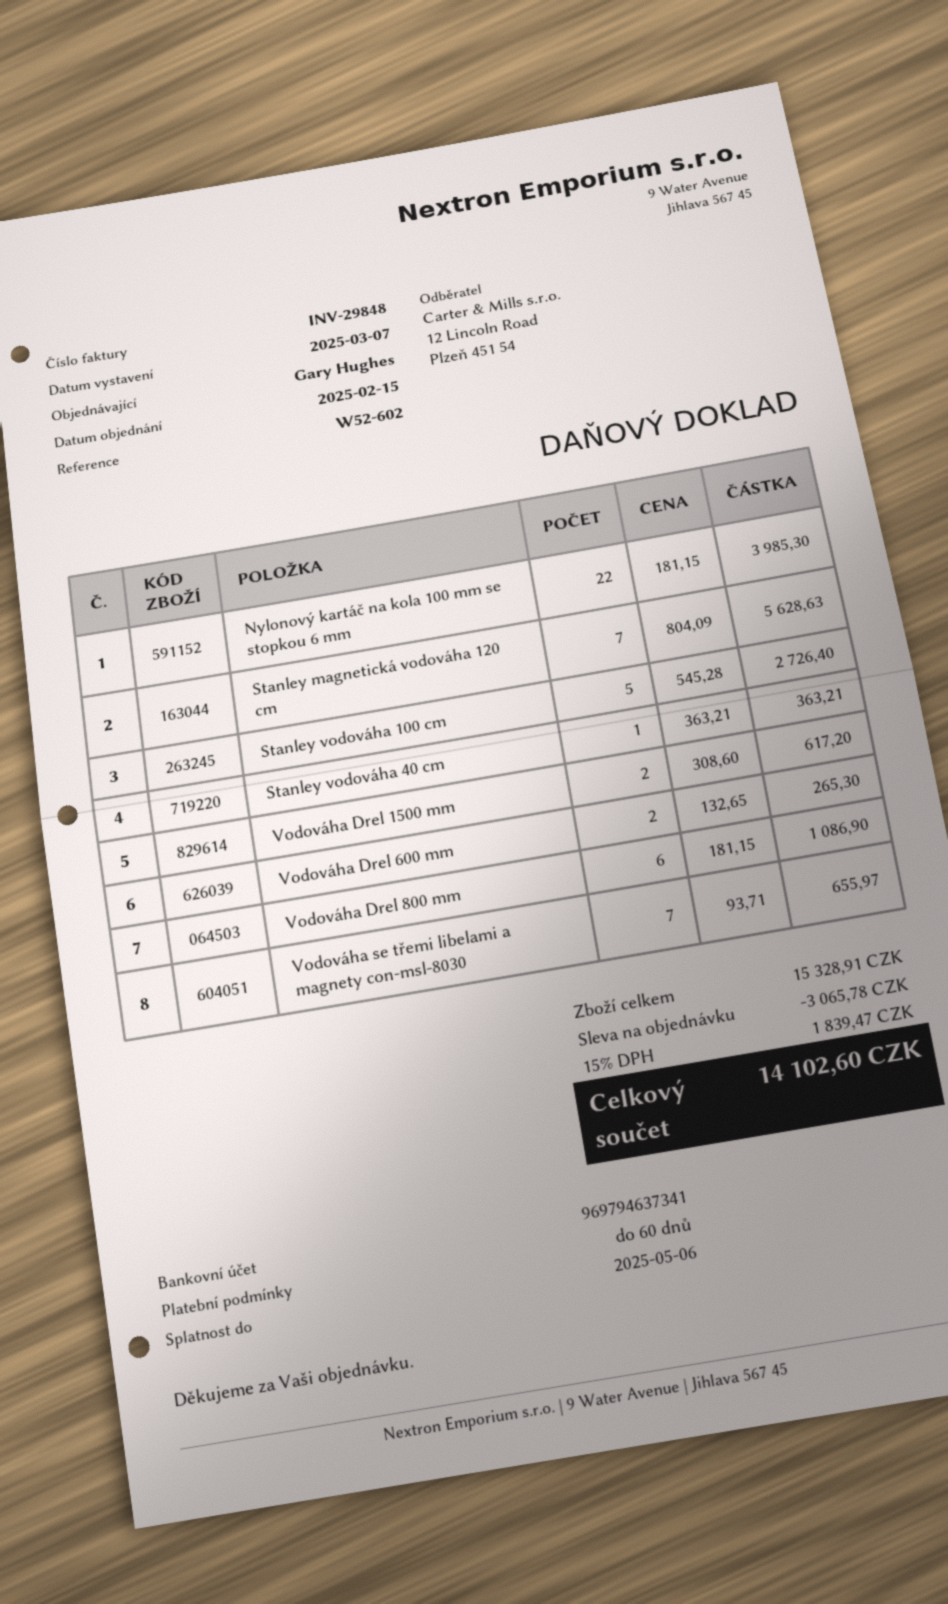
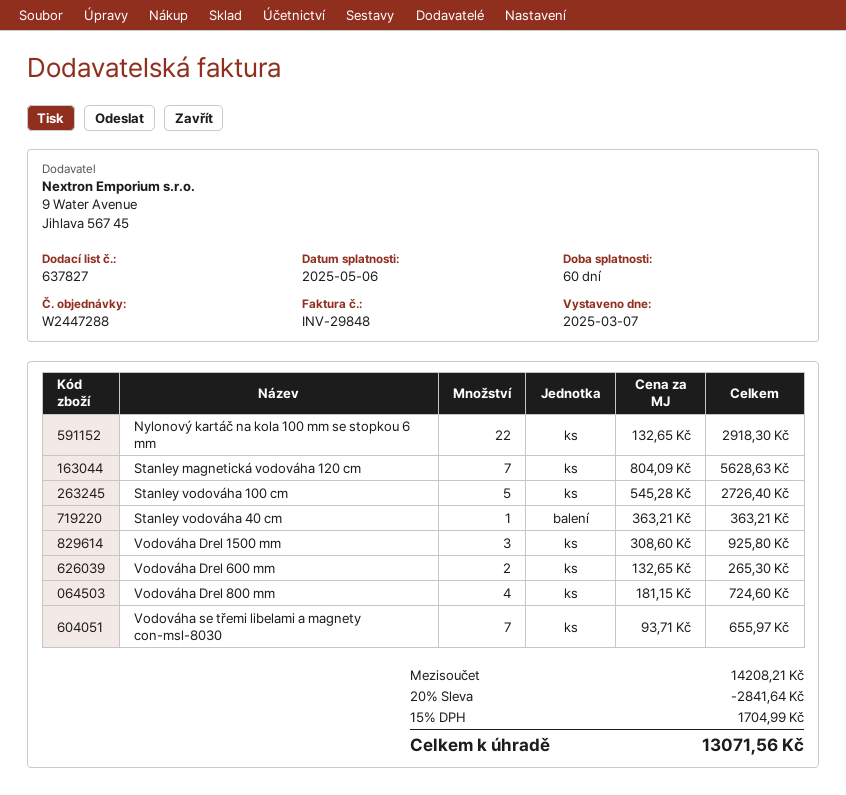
Nylonový kartáč na kola 100 mm se stopkou 6 mm: 22 x 181.15 = 3985.30 -> 22 x 132.65 = 2918.30
Vodováha Drel 1500 mm: 2 x 308.60 = 617.20 -> 3 x 308.60 = 925.80
Vodováha Drel 800 mm: 6 x 181.15 = 1086.90 -> 4 x 181.15 = 724.60
subtotal: 15328.91 -> 14208.21
discount: 3065.78 -> 2841.64
tax: 15% = 1839.47 -> 15% = 1704.99
total: 14102.60 -> 13071.56

